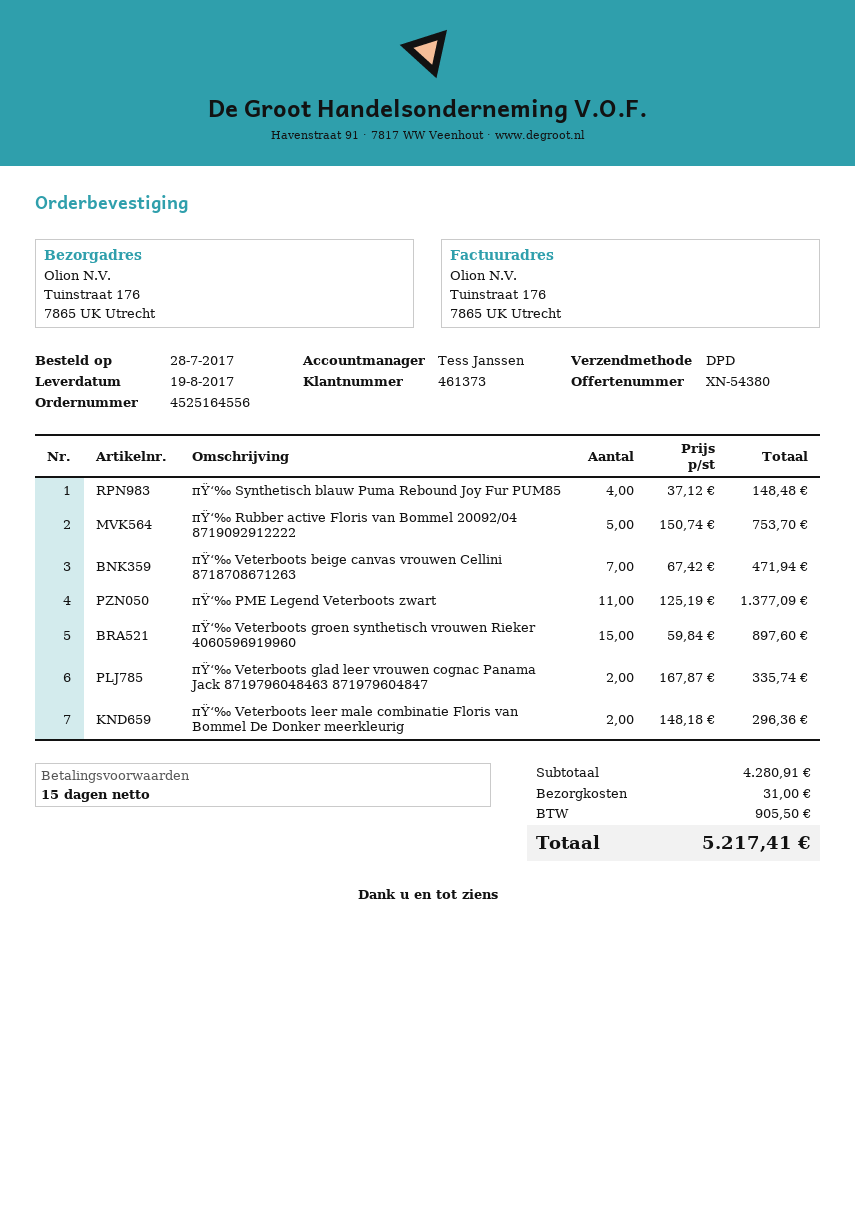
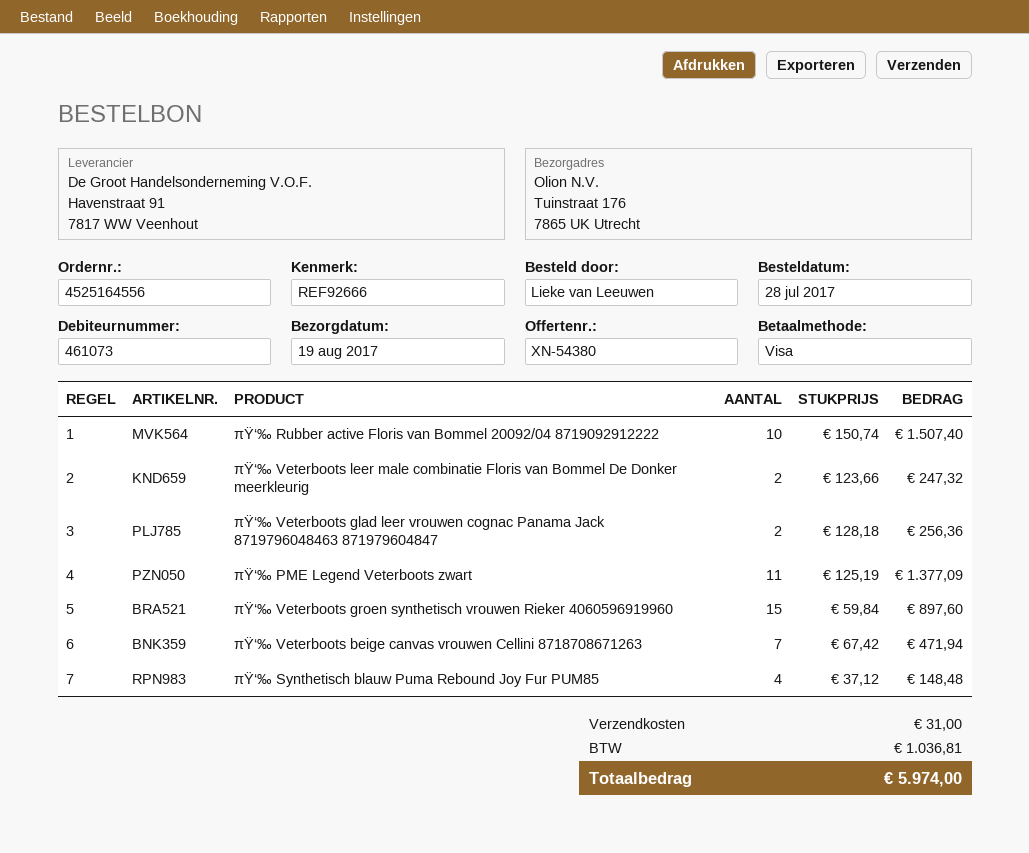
customer number: 461373 -> 461073
πŸ‘‰ Rubber active Floris van Bommel 20092/04 8719092912222: 5 x 150.74 = 753.70 -> 10 x 150.74 = 1507.40
πŸ‘‰ Veterboots glad leer vrouwen cognac Panama Jack 8719796048463 871979604847: 2 x 167.87 = 335.74 -> 2 x 128.18 = 256.36
πŸ‘‰ Veterboots leer male combinatie Floris van Bommel De Donker meerkleurig: 2 x 148.18 = 296.36 -> 2 x 123.66 = 247.32
tax: 905.50 -> 1036.81
total: 5217.41 -> 5974.00

